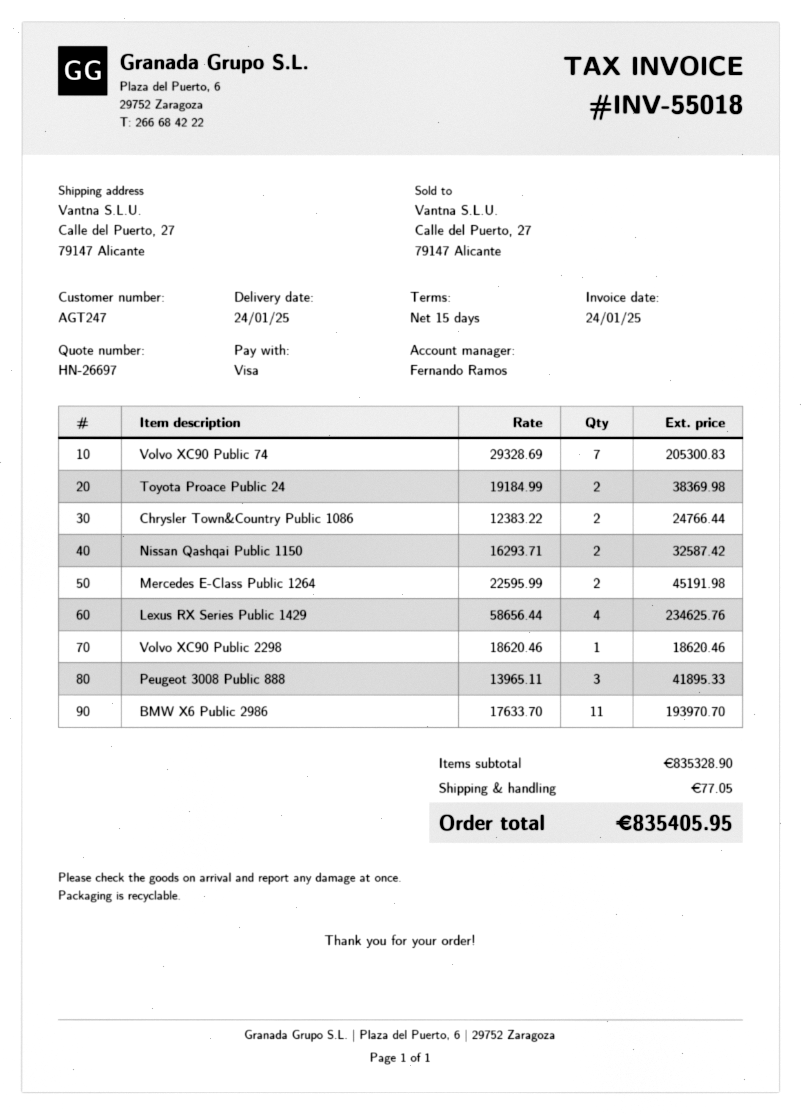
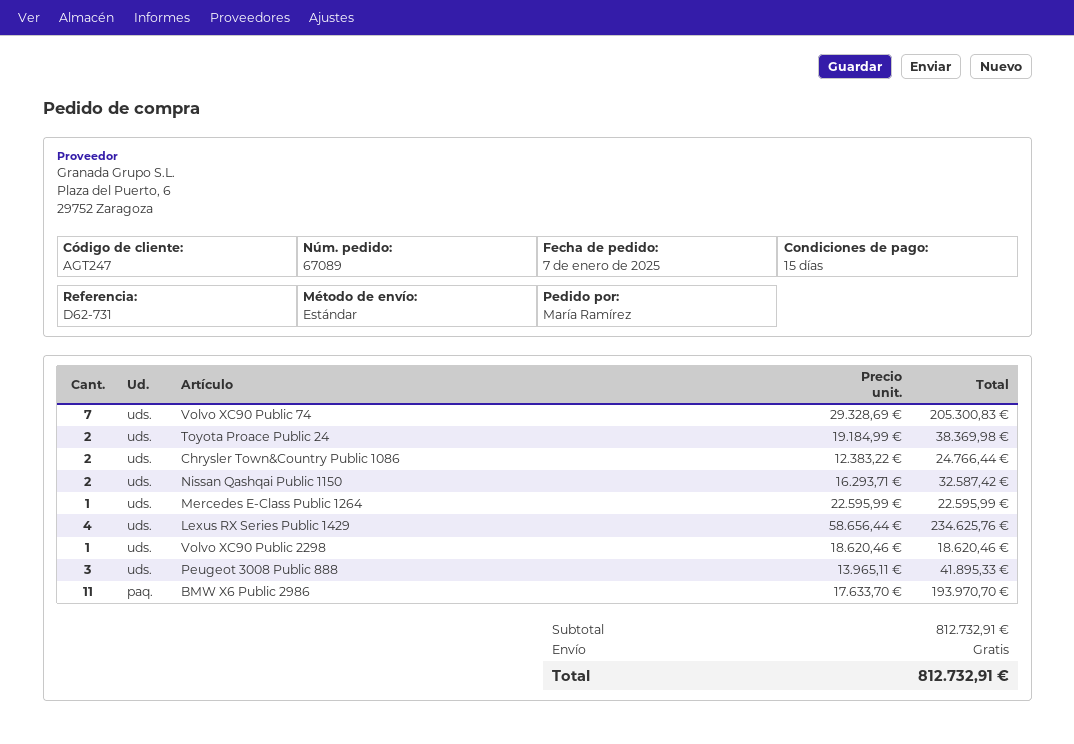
Mercedes E-Class Public 1264: 2 x 22595.99 = 45191.98 -> 1 x 22595.99 = 22595.99
subtotal: 835328.90 -> 812732.91
shipping: 77.05 -> 0.00
total: 835405.95 -> 812732.91

